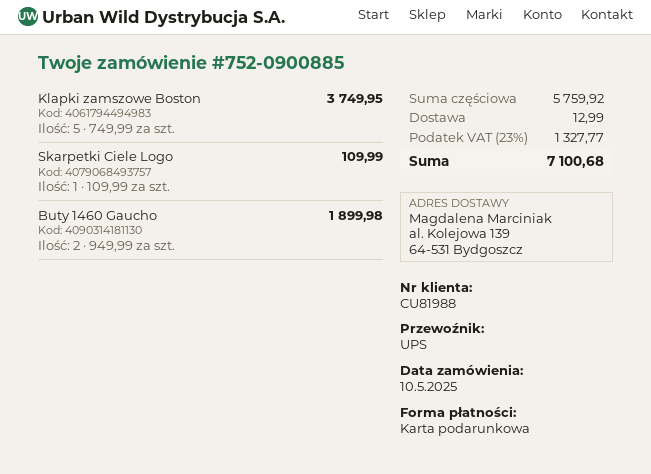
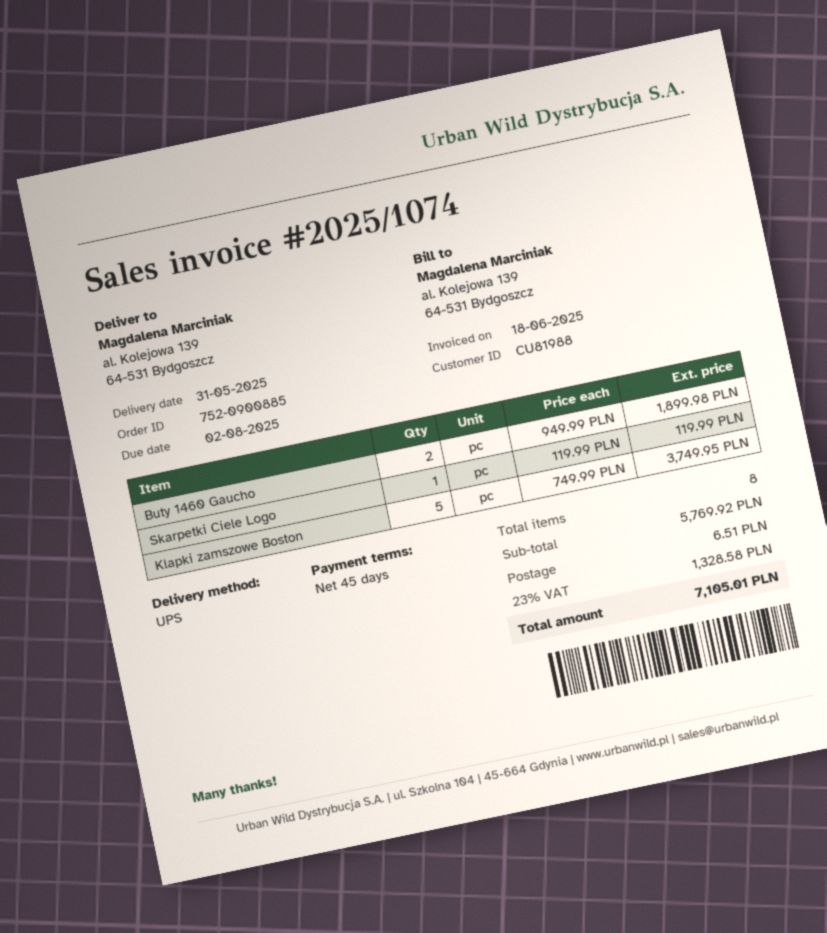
Skarpetki Ciele Logo: 1 x 109.99 = 109.99 -> 1 x 119.99 = 119.99
subtotal: 5759.92 -> 5769.92
shipping: 12.99 -> 6.51
tax: 23% = 1327.77 -> 23% = 1328.58
total: 7100.68 -> 7105.01

